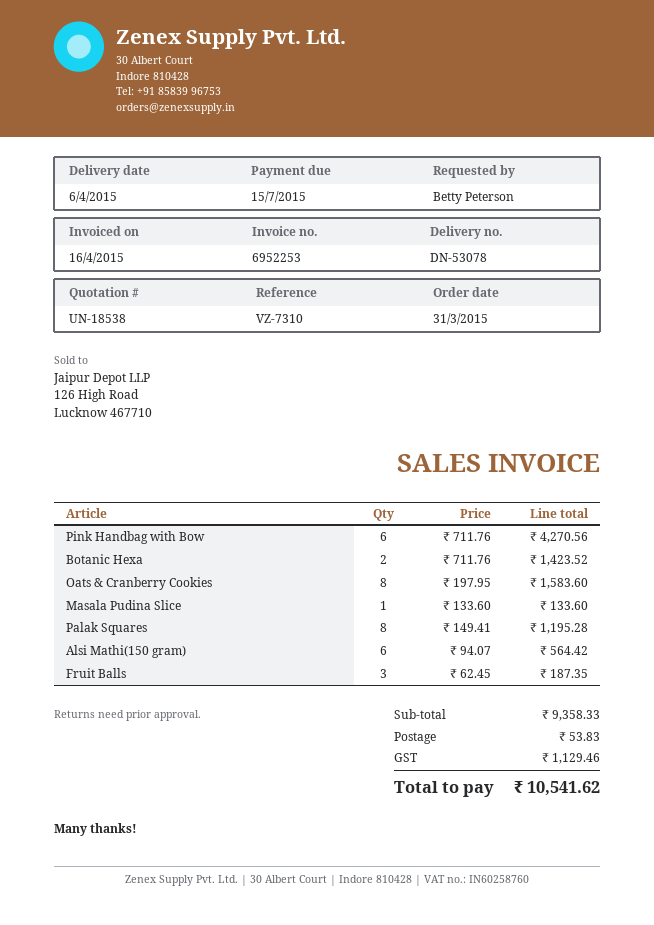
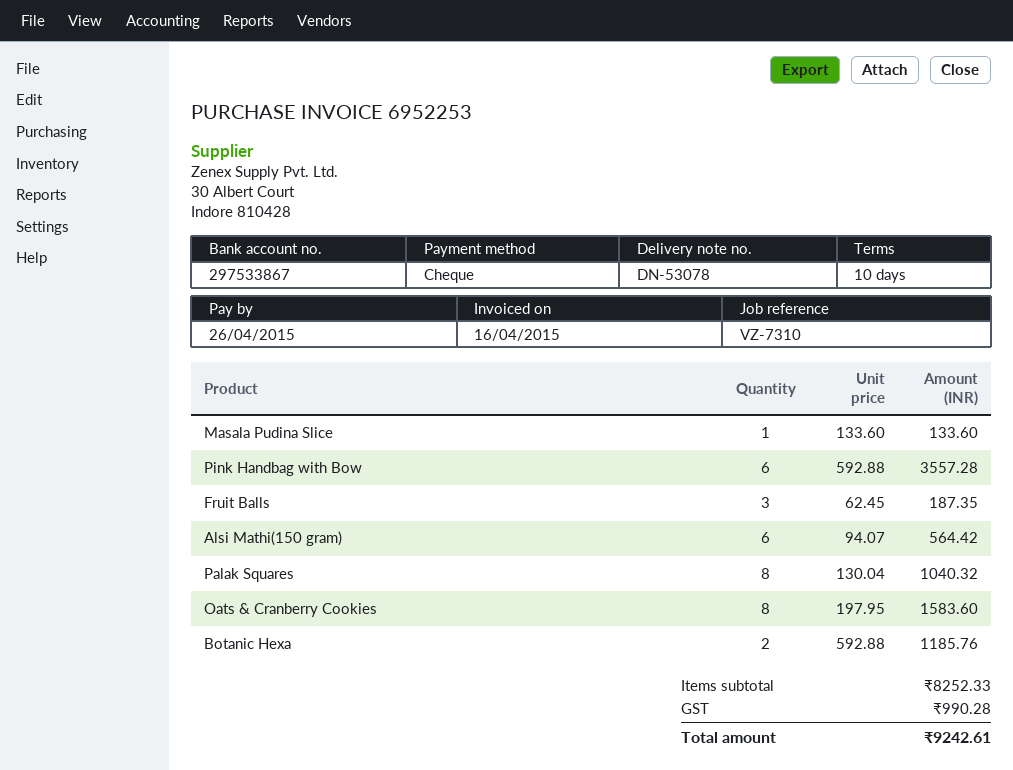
due date: 2015-07-15 -> 2015-04-26
Pink Handbag with Bow: 6 x 711.76 = 4270.56 -> 6 x 592.88 = 3557.28
Botanic Hexa: 2 x 711.76 = 1423.52 -> 2 x 592.88 = 1185.76
Palak Squares: 8 x 149.41 = 1195.28 -> 8 x 130.04 = 1040.32
subtotal: 9358.33 -> 8252.33
shipping: 53.83 -> none
tax: 1129.46 -> 990.28
total: 10541.62 -> 9242.61

